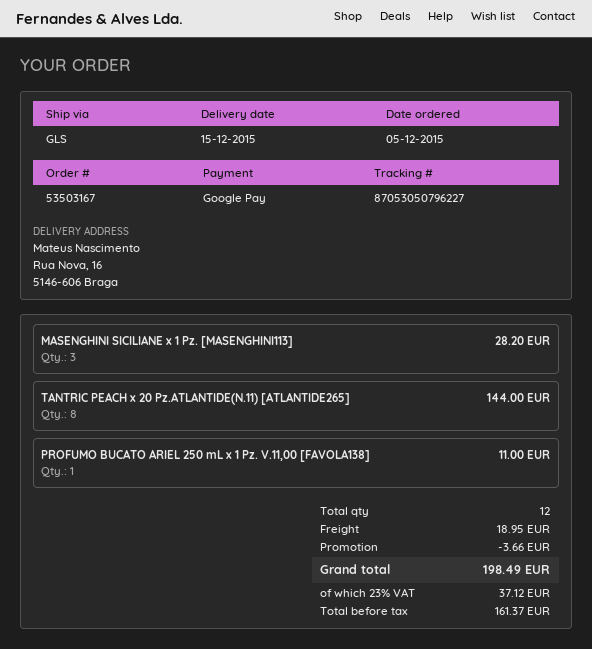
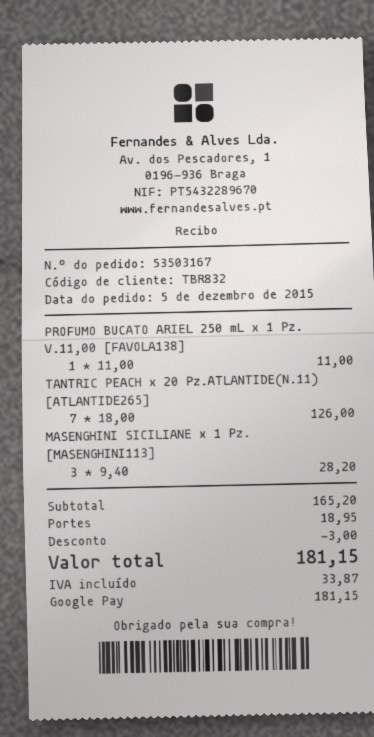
TANTRIC PEACH x 20 Pz.ATLANTIDE(N.11) [ATLANTIDE265]: 8 for 144.00 -> 7 for 126.00
discount: 3.66 -> 3.00
tax: 37.12 -> 33.87
total: 198.49 -> 181.15

